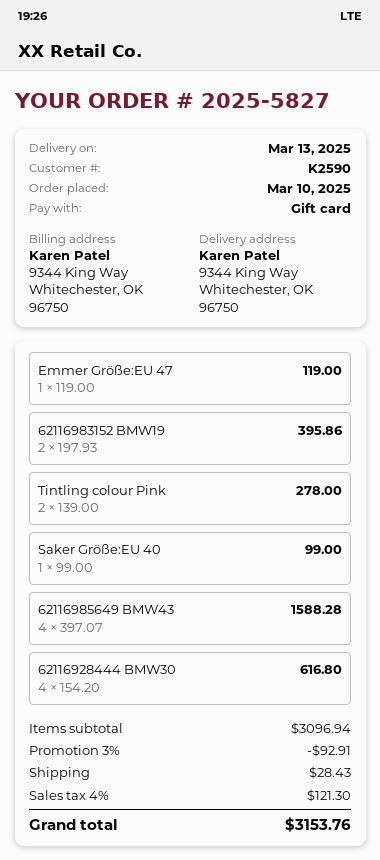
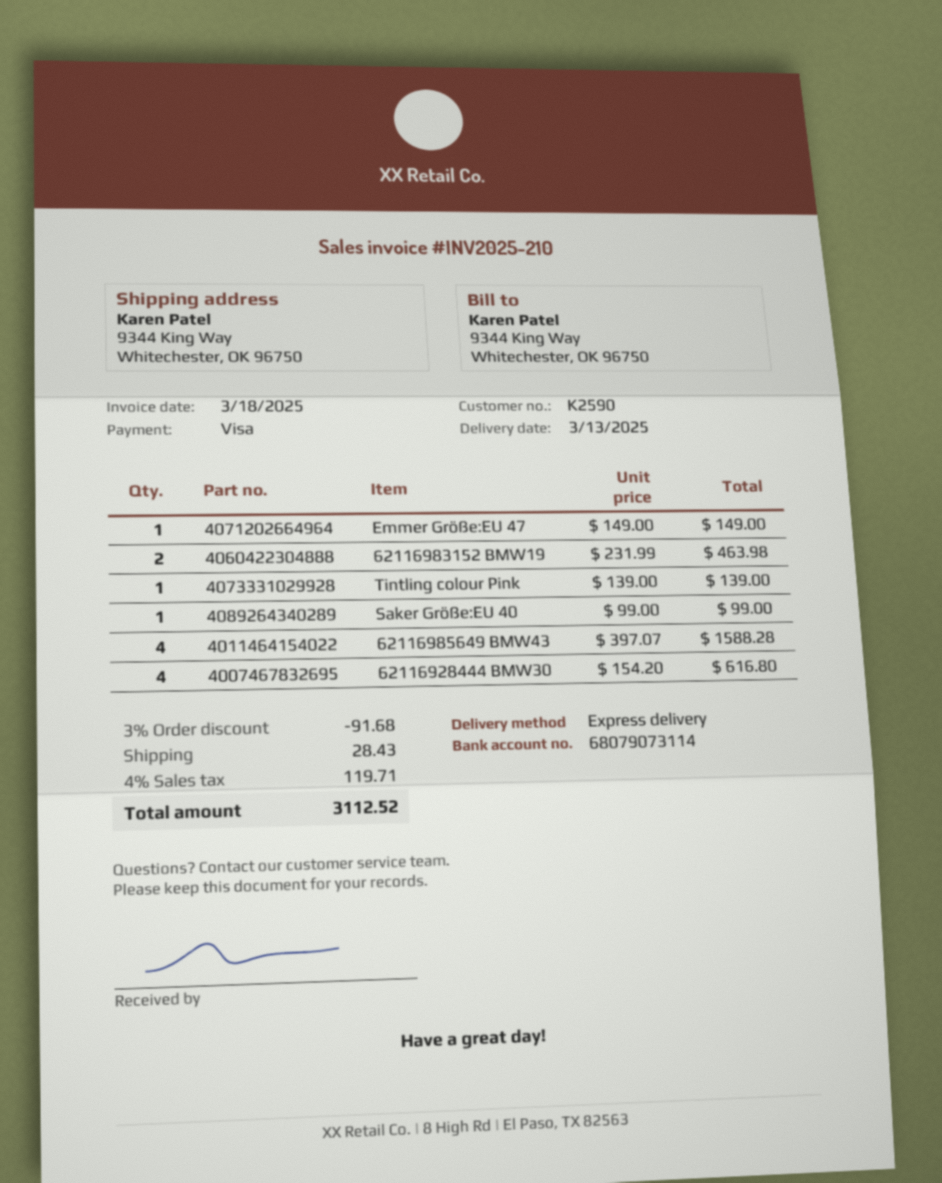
payment method: gift card -> Visa
Emmer Größe:EU 47: 1 x 119.00 = 119.00 -> 1 x 149.00 = 149.00
62116983152 BMW19: 2 x 197.93 = 395.86 -> 2 x 231.99 = 463.98
Tintling colour Pink: 2 x 139.00 = 278.00 -> 1 x 139.00 = 139.00
discount: 3% = 92.91 -> 3% = 91.68
tax: 4% = 121.30 -> 4% = 119.71
total: 3153.76 -> 3112.52

